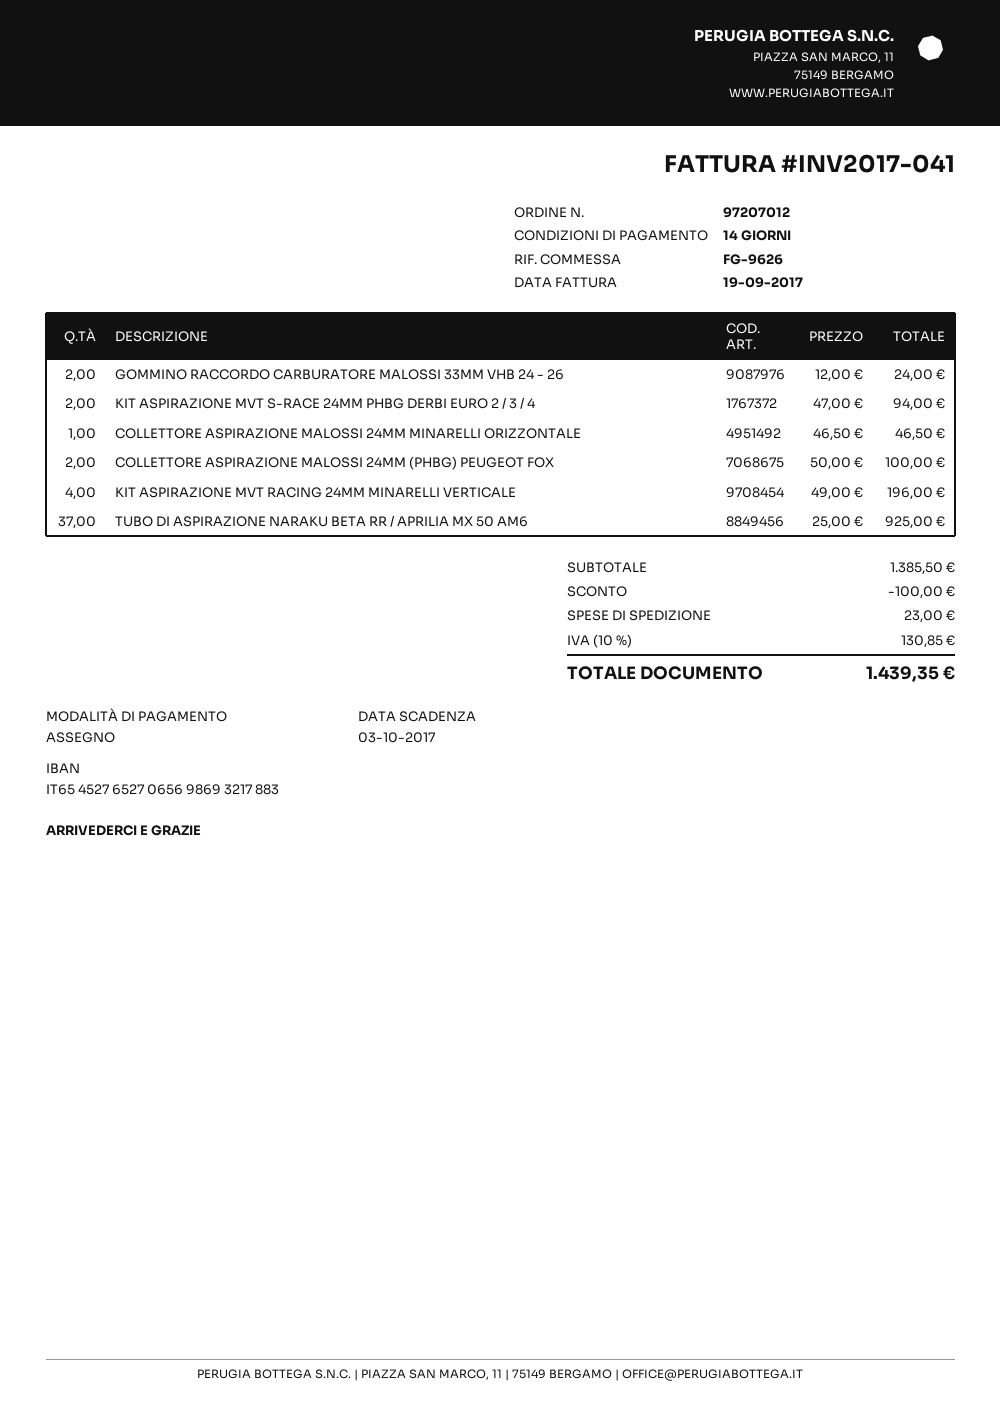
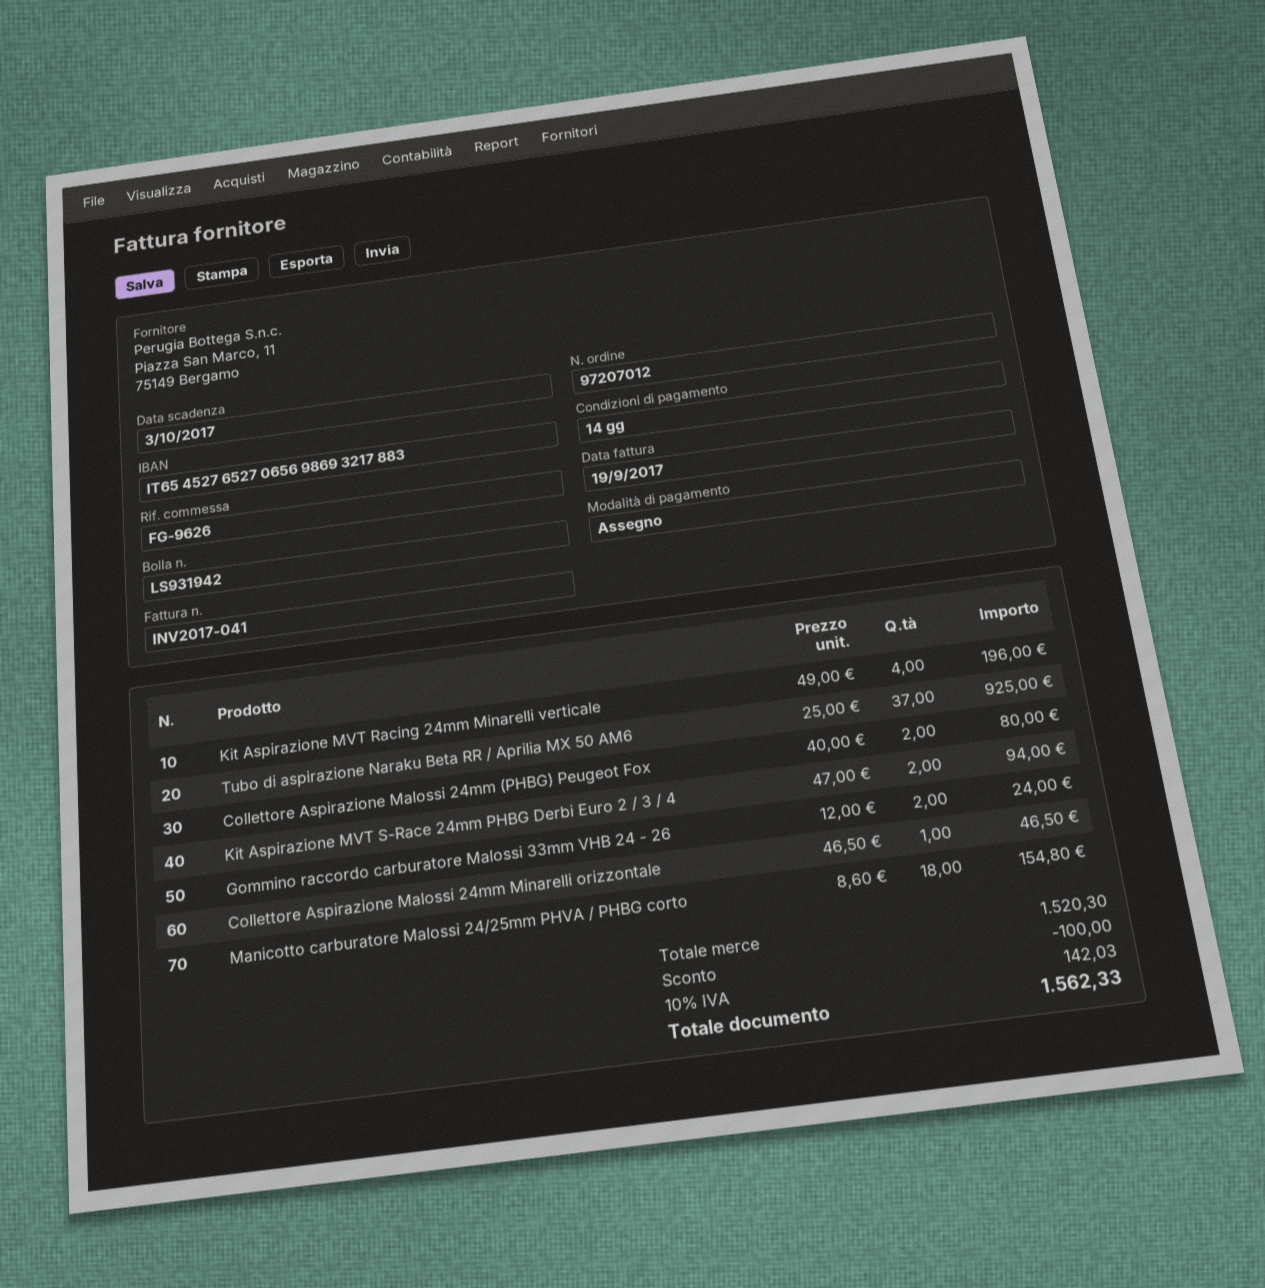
COLLETTORE ASPIRAZIONE MALOSSI 24MM (PHBG) PEUGEOT FOX: 2 x 50.00 = 100.00 -> 2 x 40.00 = 80.00
Manicotto carburatore Malossi 24/25mm PHVA / PHBG corto: none -> 18 x 8.60 = 154.80
subtotal: 1385.50 -> 1520.30
shipping: 23.00 -> none
tax: 10% = 130.85 -> 10% = 142.03
total: 1439.35 -> 1562.33

